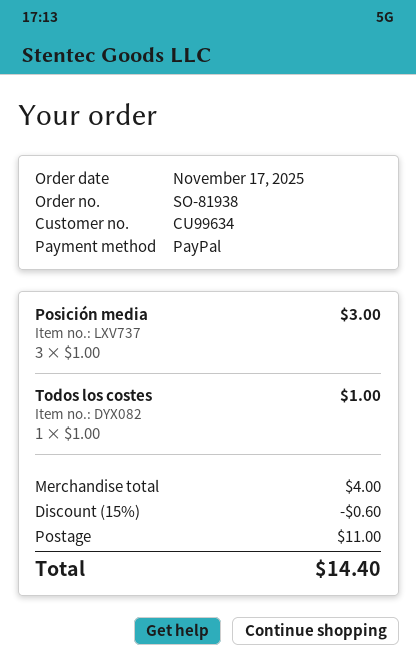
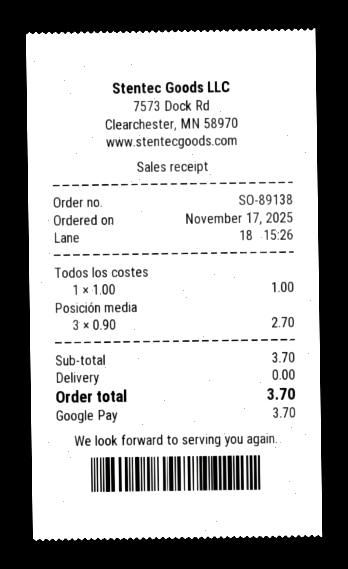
order number: SO-81938 -> SO-89138
payment method: PayPal -> Google Pay
Posición media: 3 x 1.00 = 3.00 -> 3 x 0.90 = 2.70
subtotal: 4.00 -> 3.70
discount: 15% = 0.60 -> none
shipping: 11.00 -> 0.00
total: 14.40 -> 3.70

